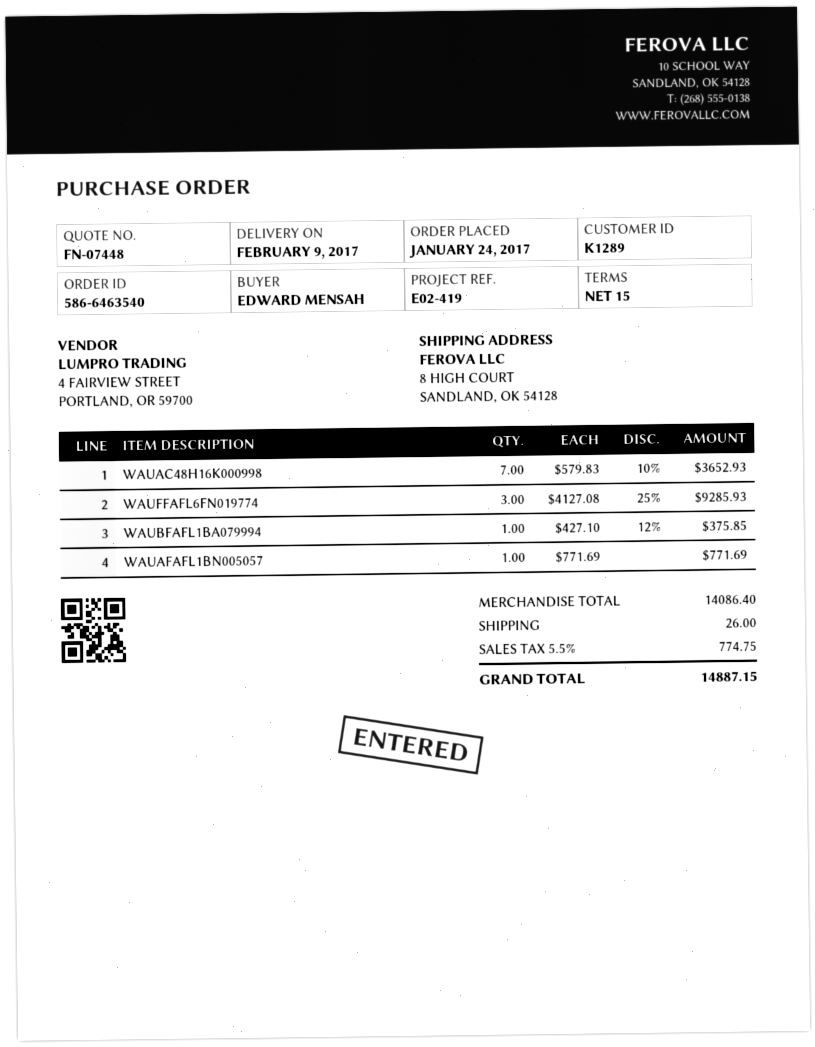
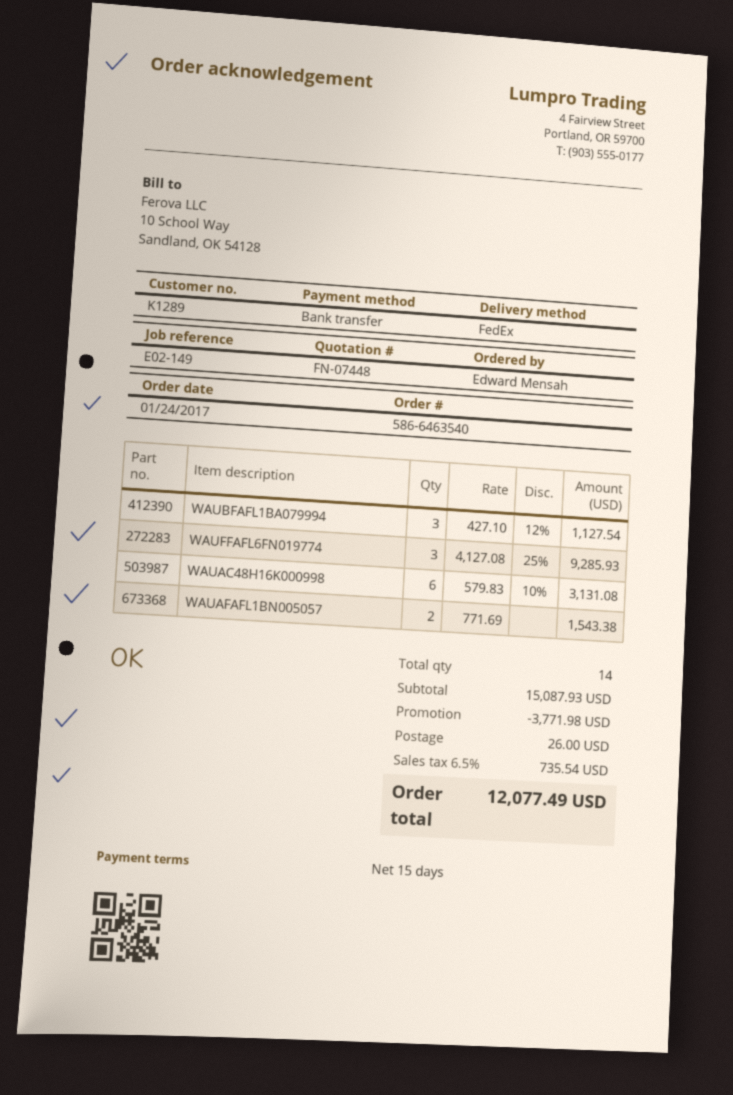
reference: E02-419 -> E02-149
WAUAC48H16K000998: 7 x 579.83 - 10% = 3652.93 -> 6 x 579.83 - 10% = 3131.08
WAUBFAFL1BA079994: 1 x 427.10 - 12% = 375.85 -> 3 x 427.10 - 12% = 1127.54
WAUAFAFL1BN005057: 1 x 771.69 = 771.69 -> 2 x 771.69 = 1543.38
subtotal: 14086.40 -> 15087.93
discount: none -> 3771.98
tax: 5.5% = 774.75 -> 6.5% = 735.54
total: 14887.15 -> 12077.49

